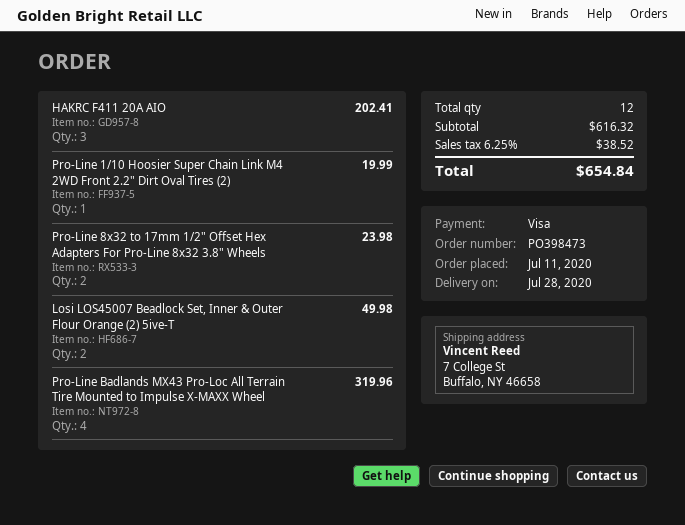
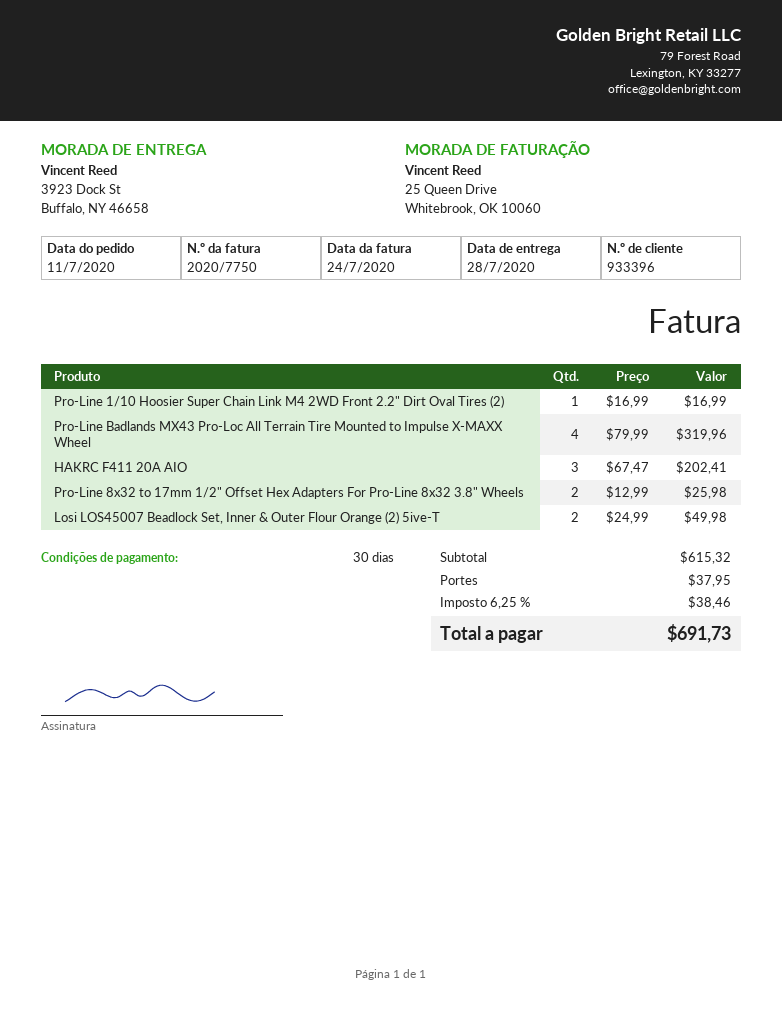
ship to: 7 College St, Buffalo, NY 46658 -> 3923 Dock St, Buffalo, NY 46658
Pro-Line 1/10 Hoosier Super Chain Link M4 2WD Front 2.2" Dirt Oval Tires (2): 1 for 19.99 -> 1 for 16.99
Pro-Line 8x32 to 17mm 1/2" Offset Hex Adapters For Pro-Line 8x32 3.8" Wheels: 2 for 23.98 -> 2 for 25.98
subtotal: 616.32 -> 615.32
shipping: none -> 37.95
tax: 6.25% = 38.52 -> 6.25% = 38.46
total: 654.84 -> 691.73

